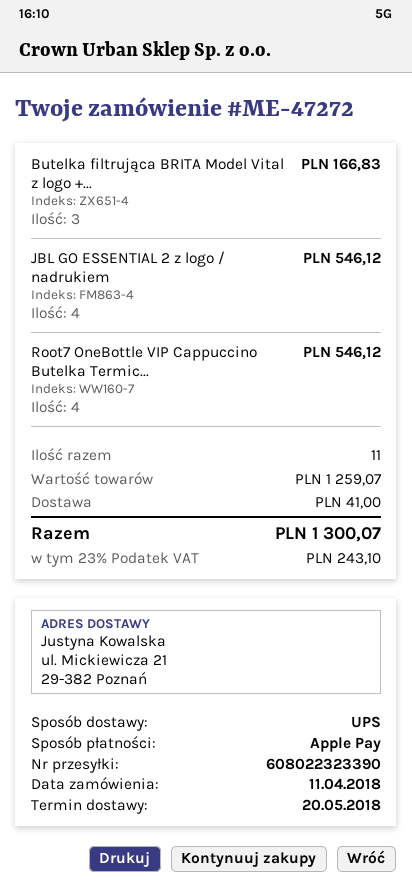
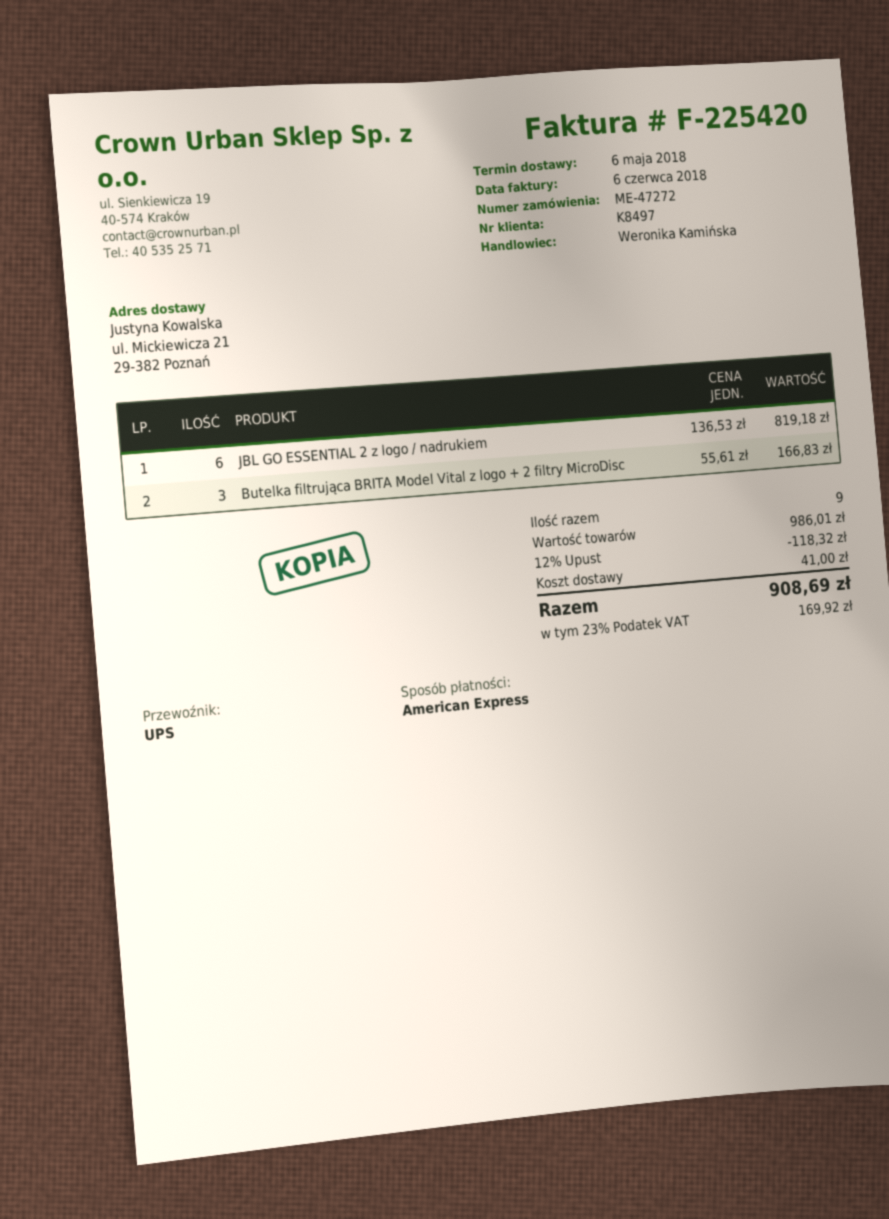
delivery date: 2018-05-20 -> 2018-05-06
payment method: Apple Pay -> American Express
JBL GO ESSENTIAL 2 z logo / nadrukiem: 4 for 546.12 -> 6 for 819.18
Root7 OneBottle VIP Cappuccino Butelka Termic...: 4 for 546.12 -> none
total quantity: 11 -> 9
subtotal: 1259.07 -> 986.01
discount: none -> 12% = 118.32
tax: 23% = 243.10 -> 23% = 169.92
total: 1300.07 -> 908.69

